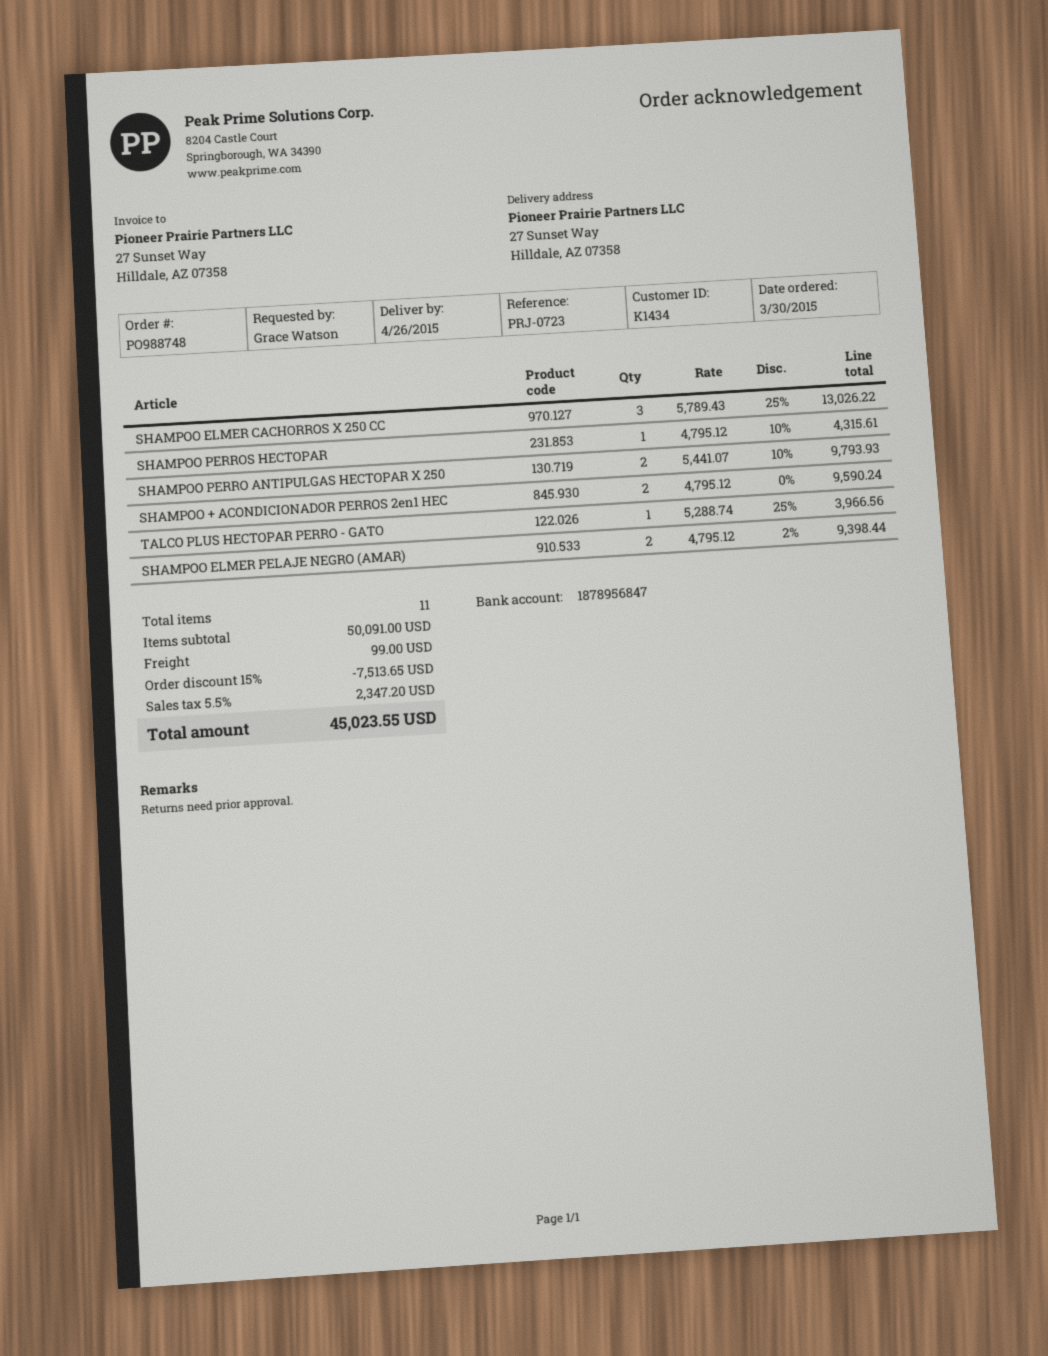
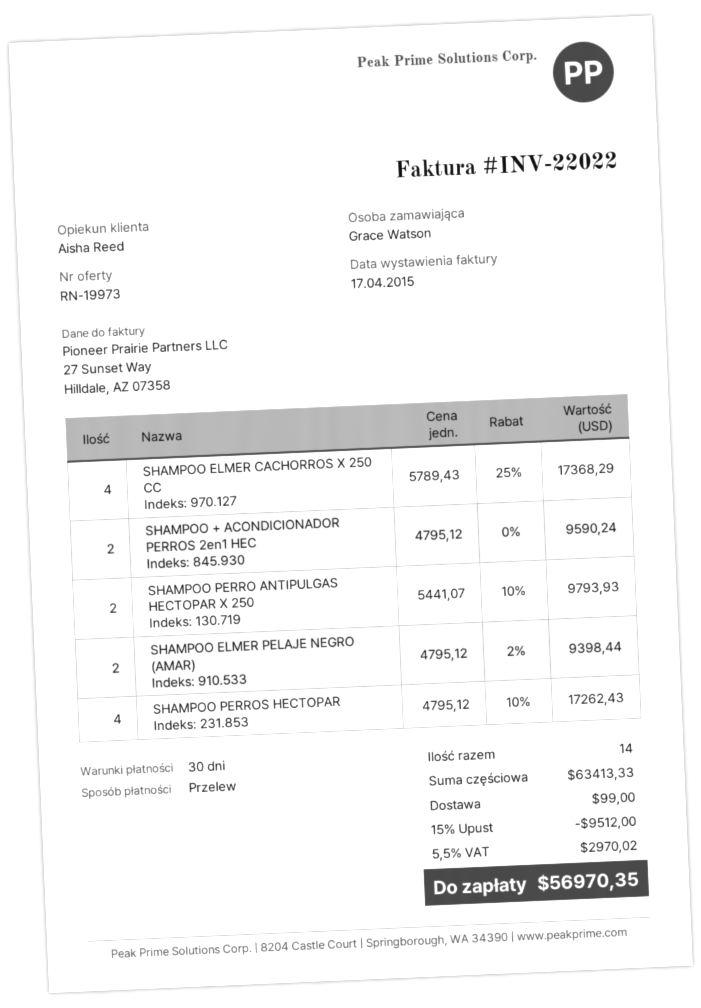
SHAMPOO ELMER CACHORROS X 250 CC: 3 x 5789.43 - 25% = 13026.22 -> 4 x 5789.43 - 25% = 17368.29
SHAMPOO PERROS HECTOPAR: 1 x 4795.12 - 10% = 4315.61 -> 4 x 4795.12 - 10% = 17262.43
TALCO PLUS HECTOPAR PERRO - GATO: 1 x 5288.74 - 25% = 3966.56 -> none
total quantity: 11 -> 14
subtotal: 50091.00 -> 63413.33
discount: 15% = 7513.65 -> 15% = 9512.00
tax: 5.5% = 2347.20 -> 5.5% = 2970.02
total: 45023.55 -> 56970.35

